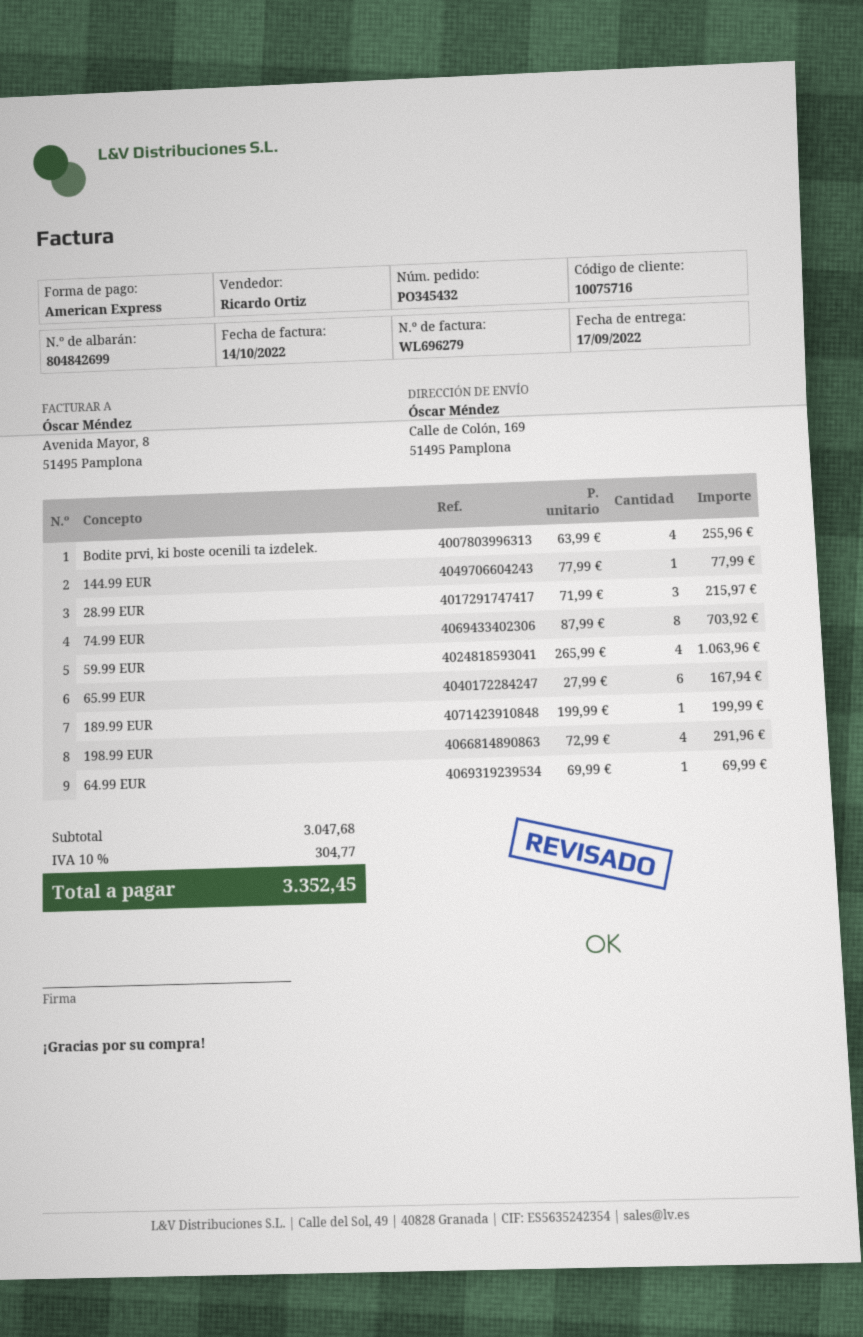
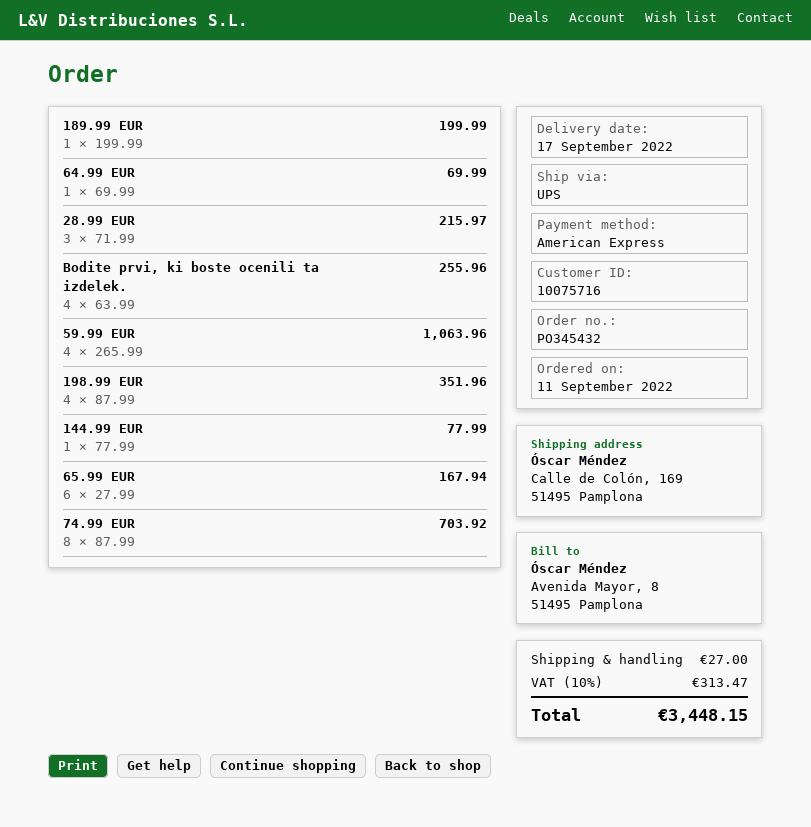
198.99 EUR: 4 x 72.99 = 291.96 -> 4 x 87.99 = 351.96
shipping: none -> 27.00
tax: 10% = 304.77 -> 10% = 313.47
total: 3352.45 -> 3448.15

